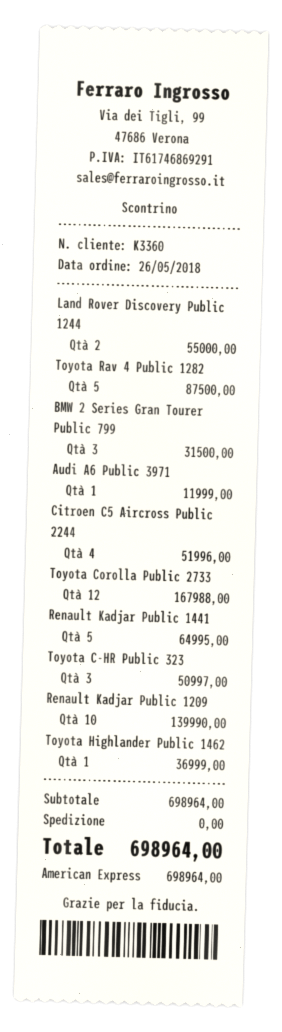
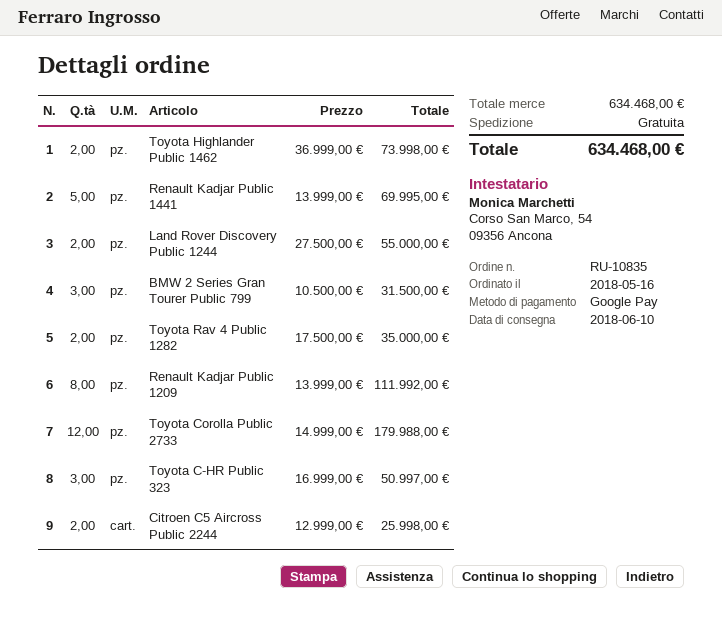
order date: 2018-05-26 -> 2018-05-16
payment method: American Express -> Google Pay
Toyota Rav 4 Public 1282: 5 for 87500.00 -> 2 for 35000.00
Audi A6 Public 3971: 1 for 11999.00 -> none
Citroen C5 Aircross Public 2244: 4 for 51996.00 -> 2 for 25998.00
Toyota Corolla Public 2733: 12 for 167988.00 -> 12 for 179988.00
Renault Kadjar Public 1441: 5 for 64995.00 -> 5 for 69995.00
Renault Kadjar Public 1209: 10 for 139990.00 -> 8 for 111992.00
Toyota Highlander Public 1462: 1 for 36999.00 -> 2 for 73998.00
subtotal: 698964.00 -> 634468.00
total: 698964.00 -> 634468.00

